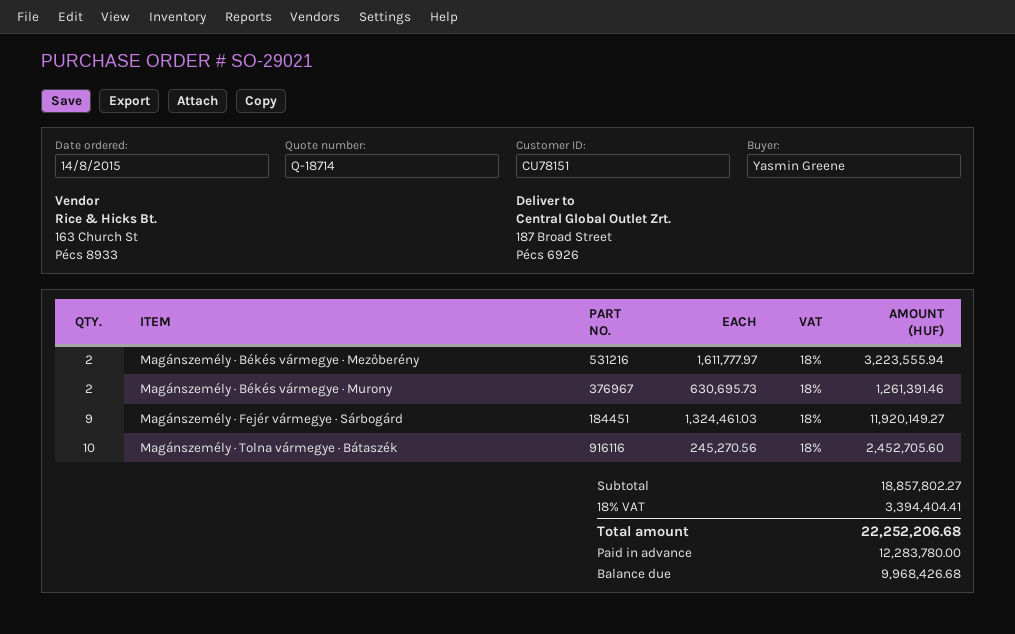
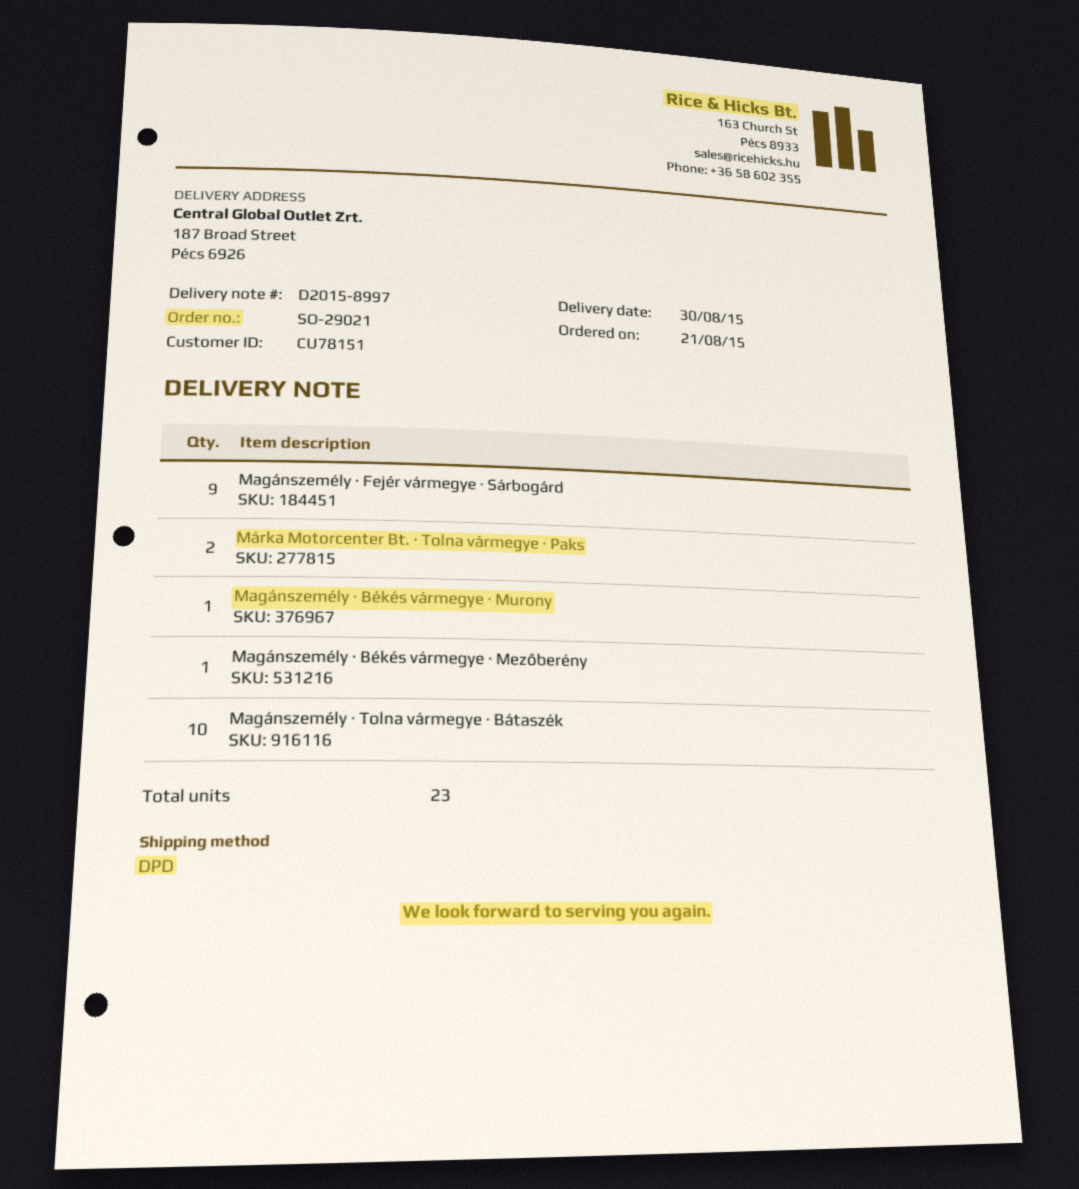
order date: 2015-08-14 -> 2015-08-21
Magánszemély · Békés vármegye · Mezőberény: 2 -> 1
Magánszemély · Békés vármegye · Murony: 2 -> 1
Márka Motorcenter Bt. · Tolna vármegye · Paks: none -> 2

